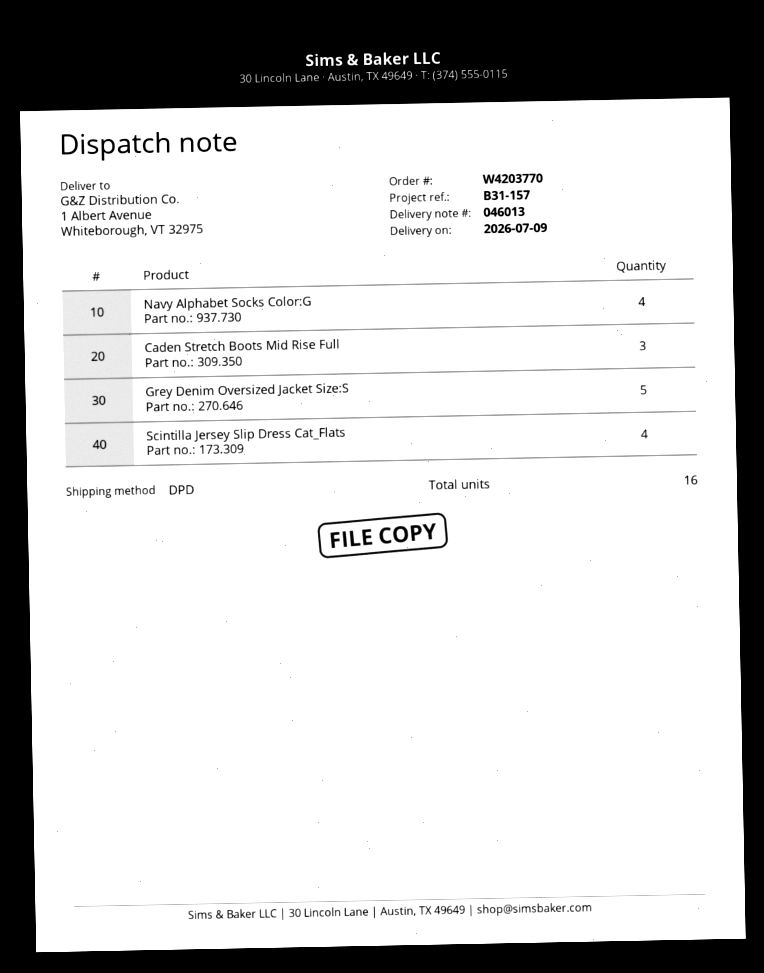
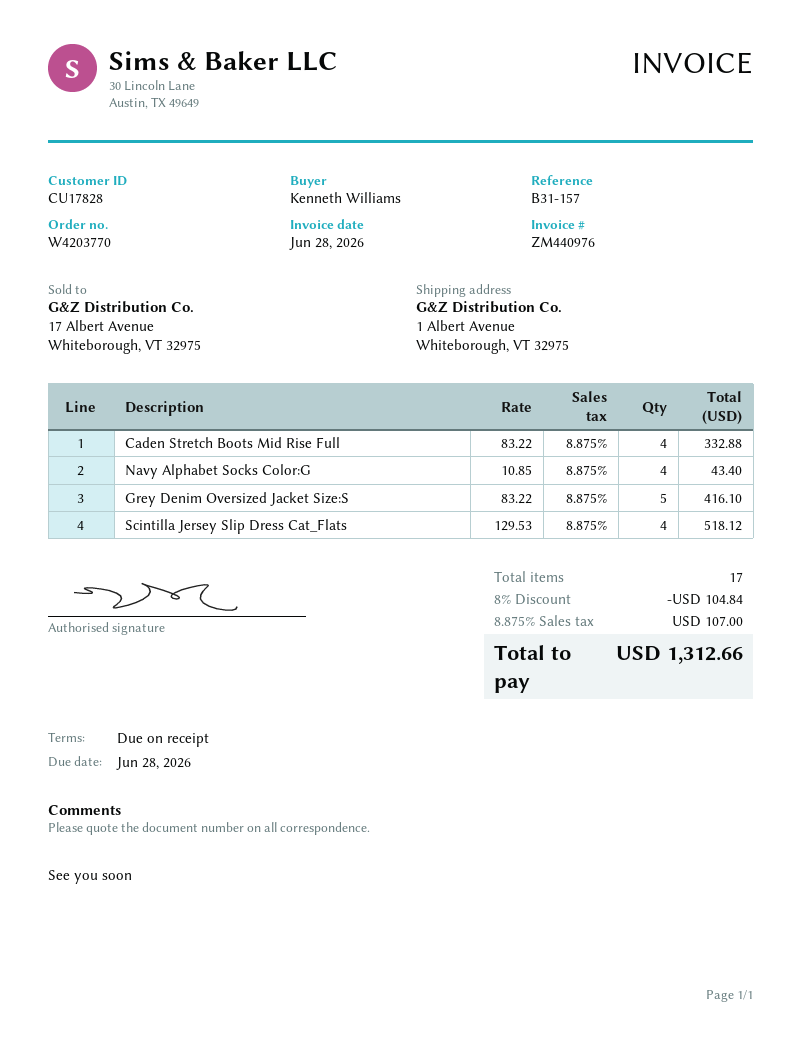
Caden Stretch Boots Mid Rise Full: 3 -> 4
total quantity: 16 -> 17

